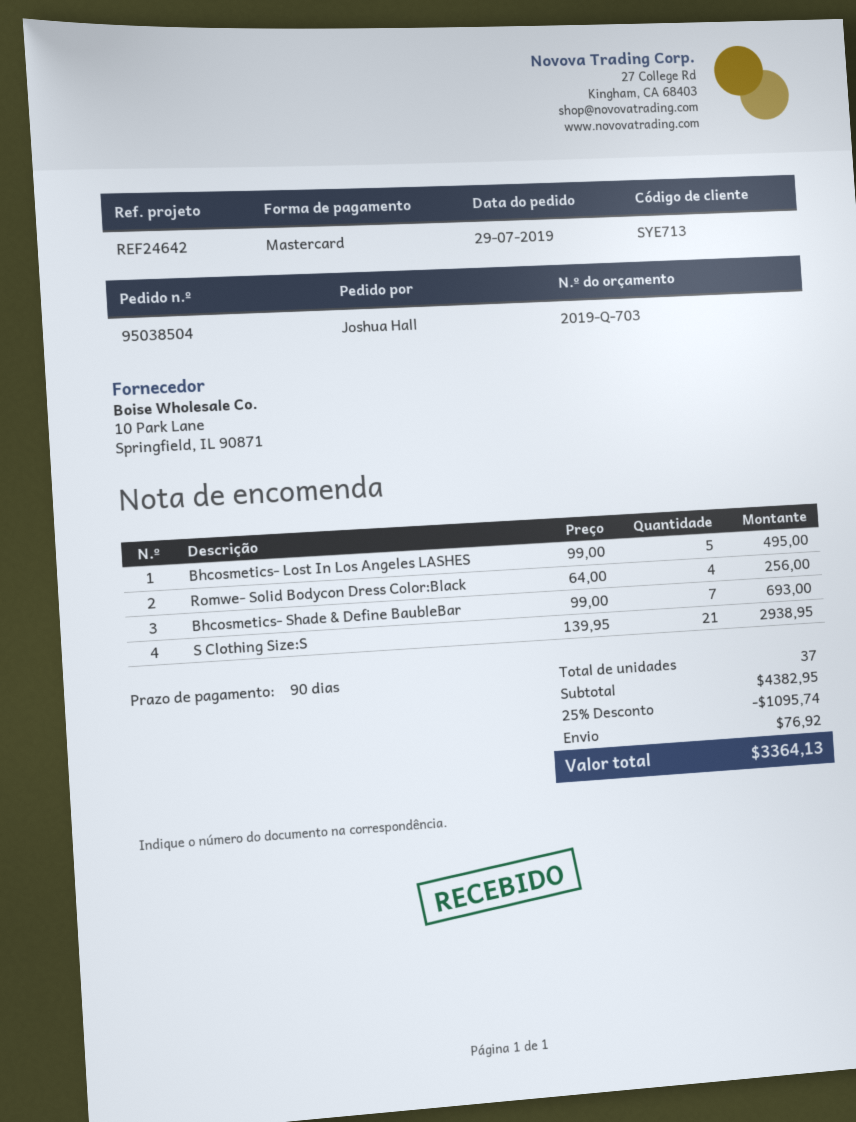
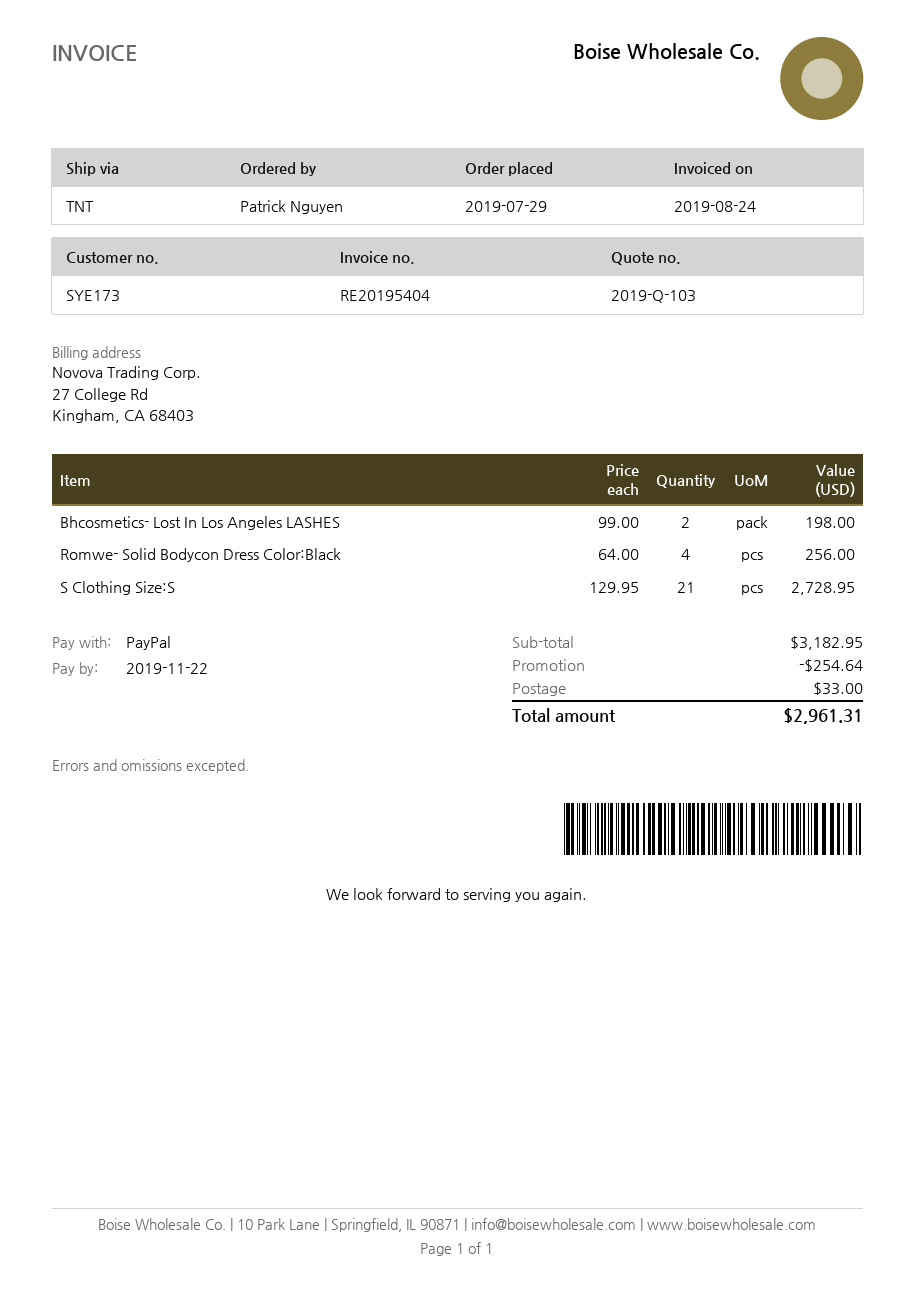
quote number: 2019-Q-703 -> 2019-Q-103
customer number: SYE713 -> SYE173
ordered by: Joshua Hall -> Patrick Nguyen
payment method: Mastercard -> PayPal
Bhcosmetics- Lost In Los Angeles LASHES: 5 x 99.00 = 495.00 -> 2 x 99.00 = 198.00
Bhcosmetics- Shade & Define BaubleBar: 7 x 99.00 = 693.00 -> none
S Clothing Size:S: 21 x 139.95 = 2938.95 -> 21 x 129.95 = 2728.95
subtotal: 4382.95 -> 3182.95
discount: 1095.74 -> 254.64
shipping: 76.92 -> 33.00
total: 3364.13 -> 2961.31

